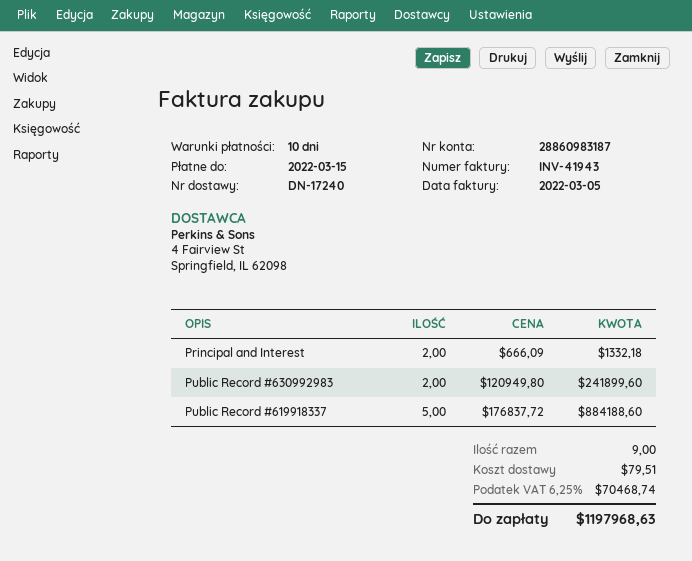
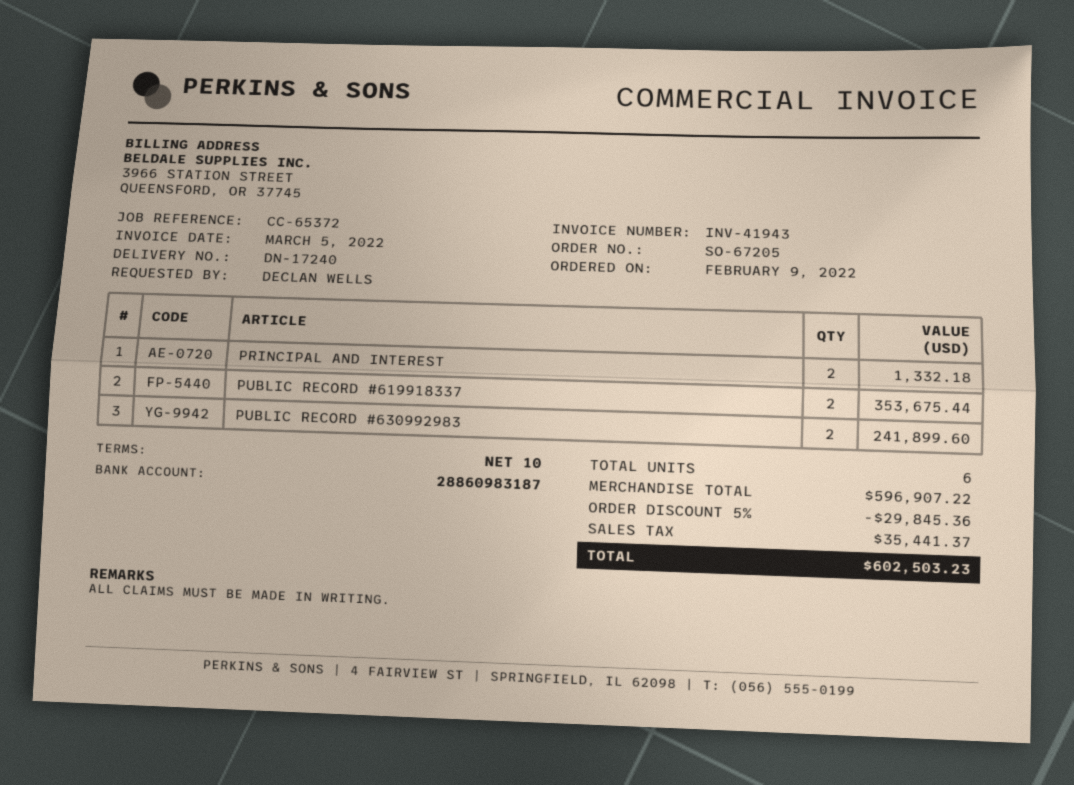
Public Record #619918337: 5 for 884188.60 -> 2 for 353675.44
total quantity: 9 -> 6
discount: none -> 5% = 29845.36
shipping: 79.51 -> none
tax: 70468.74 -> 35441.37
total: 1197968.63 -> 602503.23

